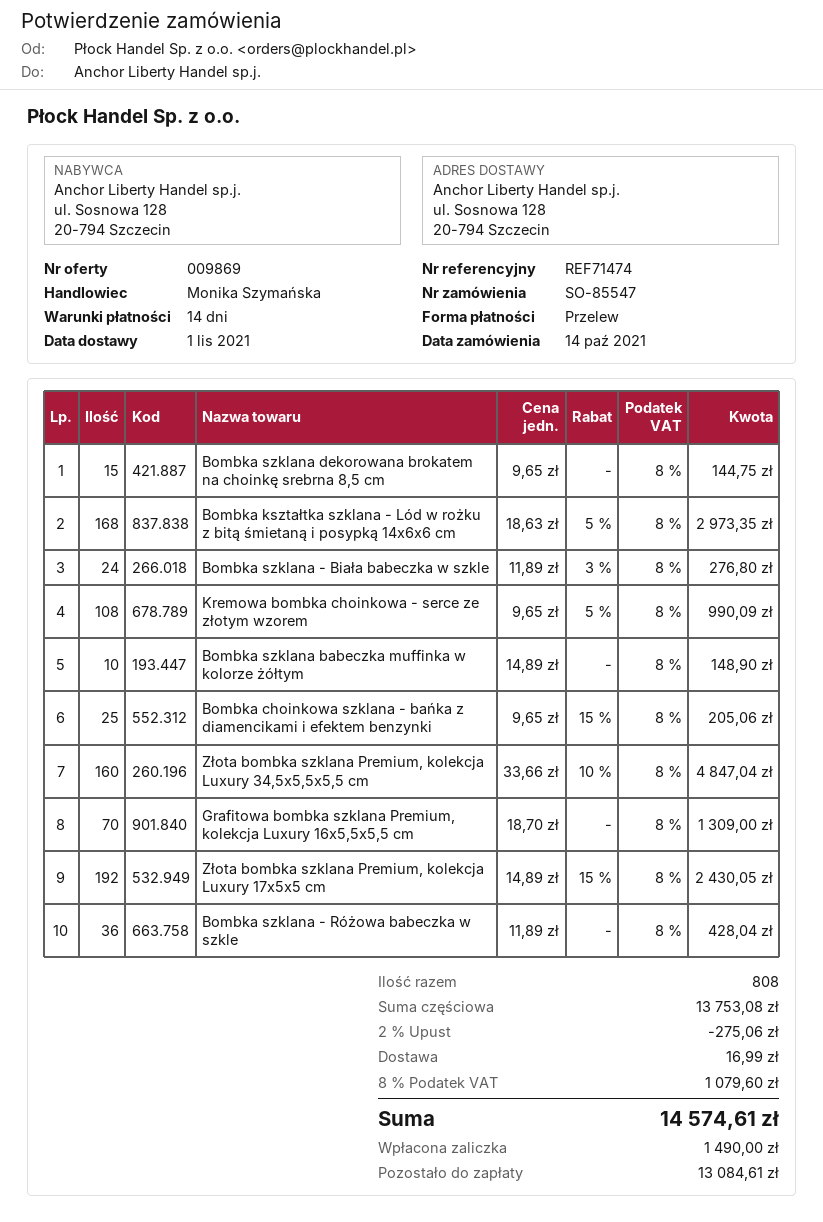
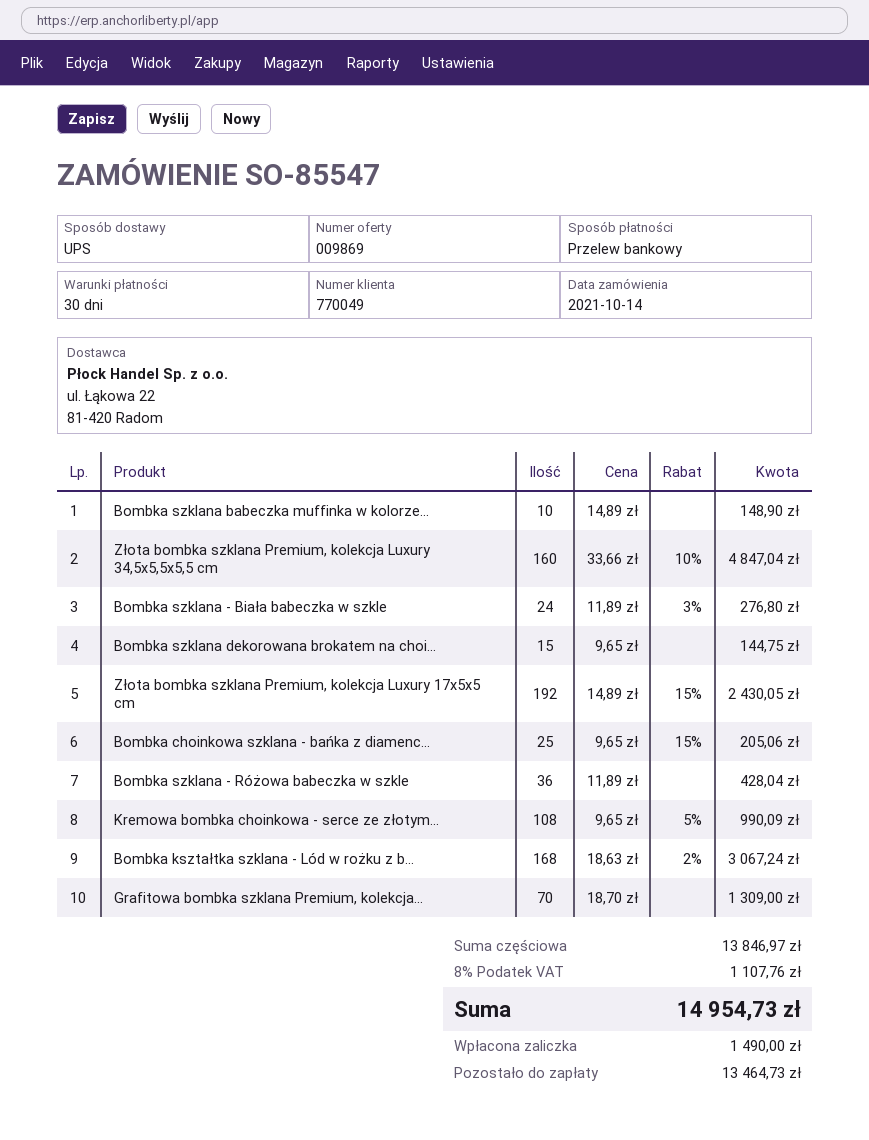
payment terms: 14 days -> 30 days
Bombka kształtka szklana - Lód w rożku z bitą śmietaną i posypką 14x6x6 cm: 168 x 18.63 - 5% = 2973.35 -> 168 x 18.63 - 2% = 3067.24
subtotal: 13753.08 -> 13846.97
discount: 2% = 275.06 -> none
shipping: 16.99 -> none
tax: 8% = 1079.60 -> 8% = 1107.76
total: 14574.61 -> 14954.73
balance: 13084.61 -> 13464.73

